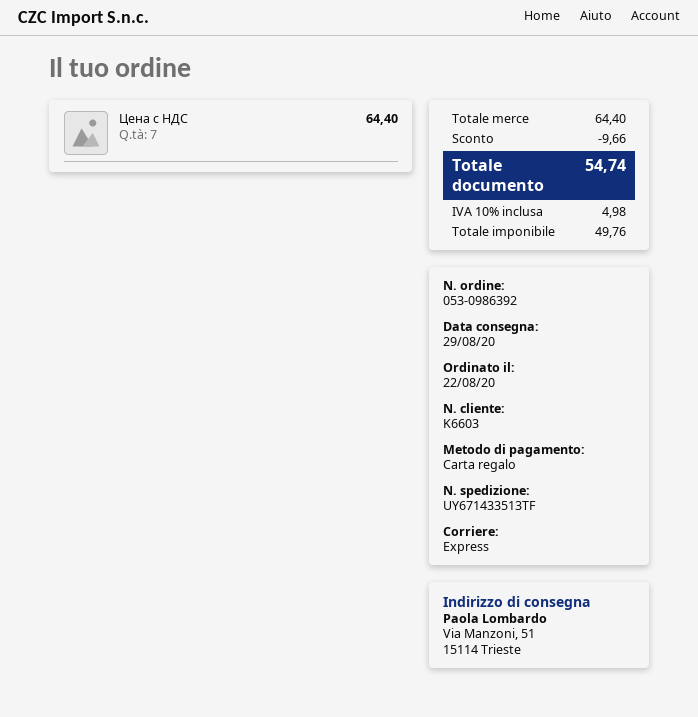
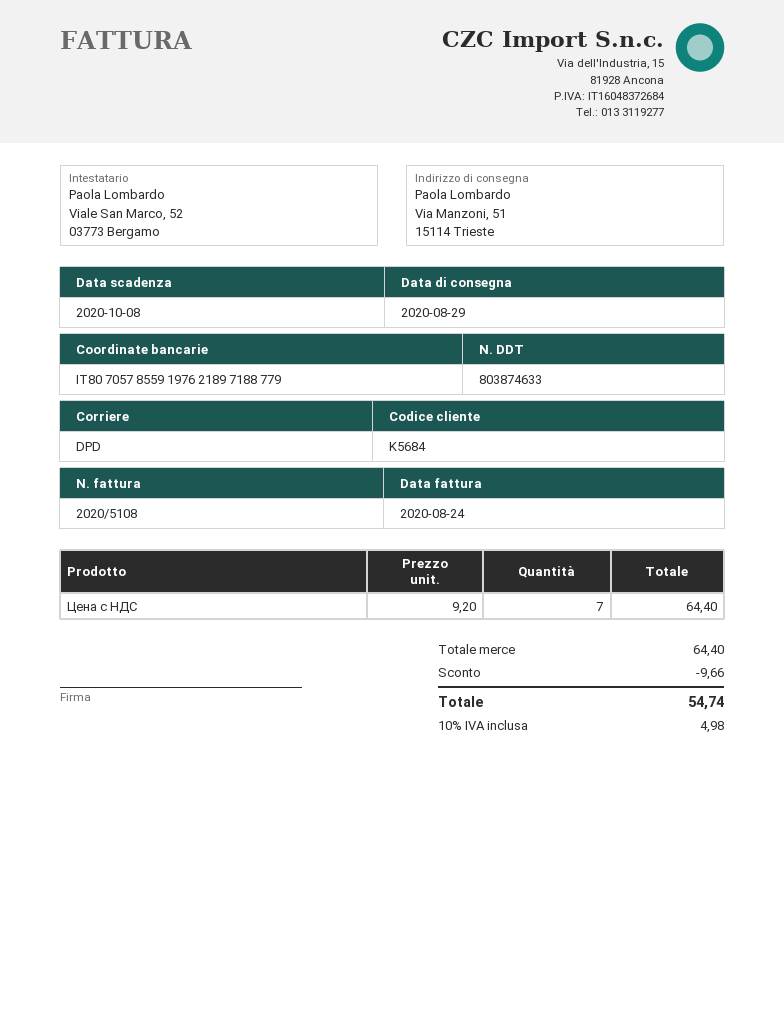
customer number: K6603 -> K5684
shipping method: express -> DPD

